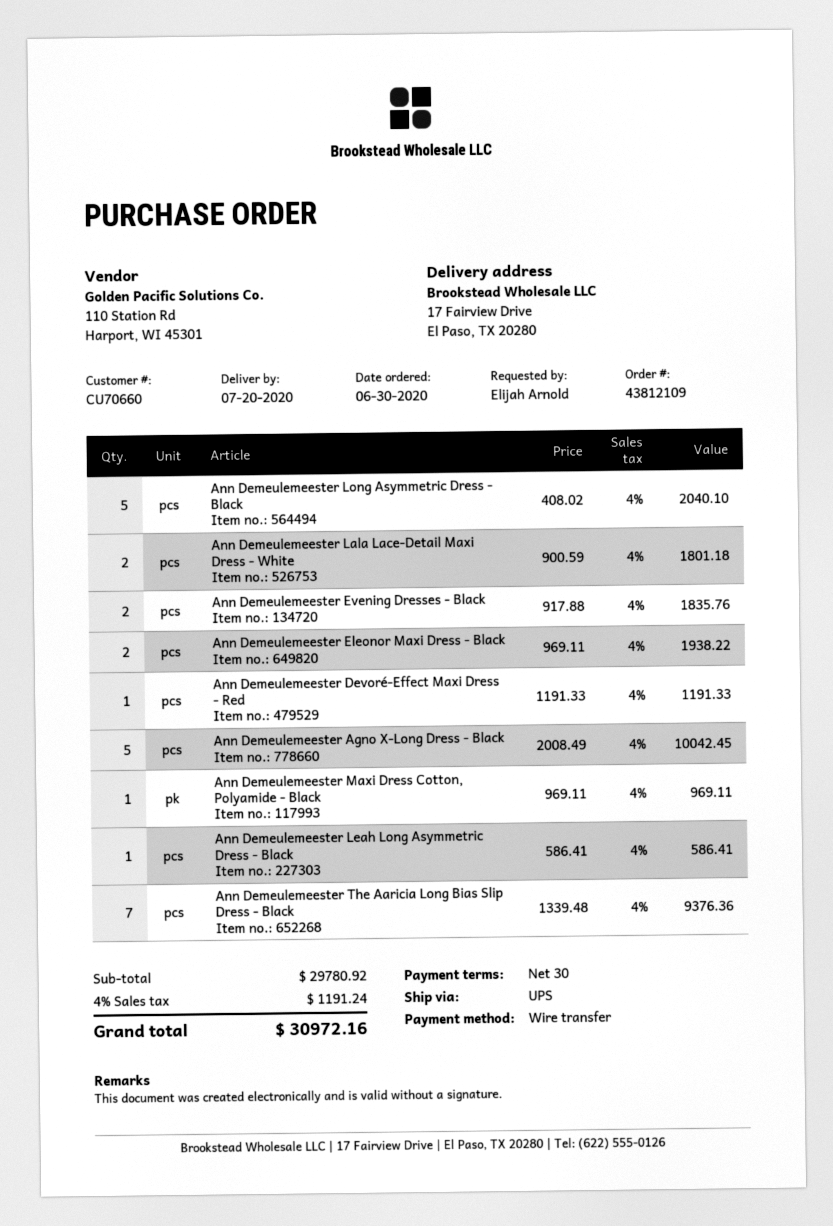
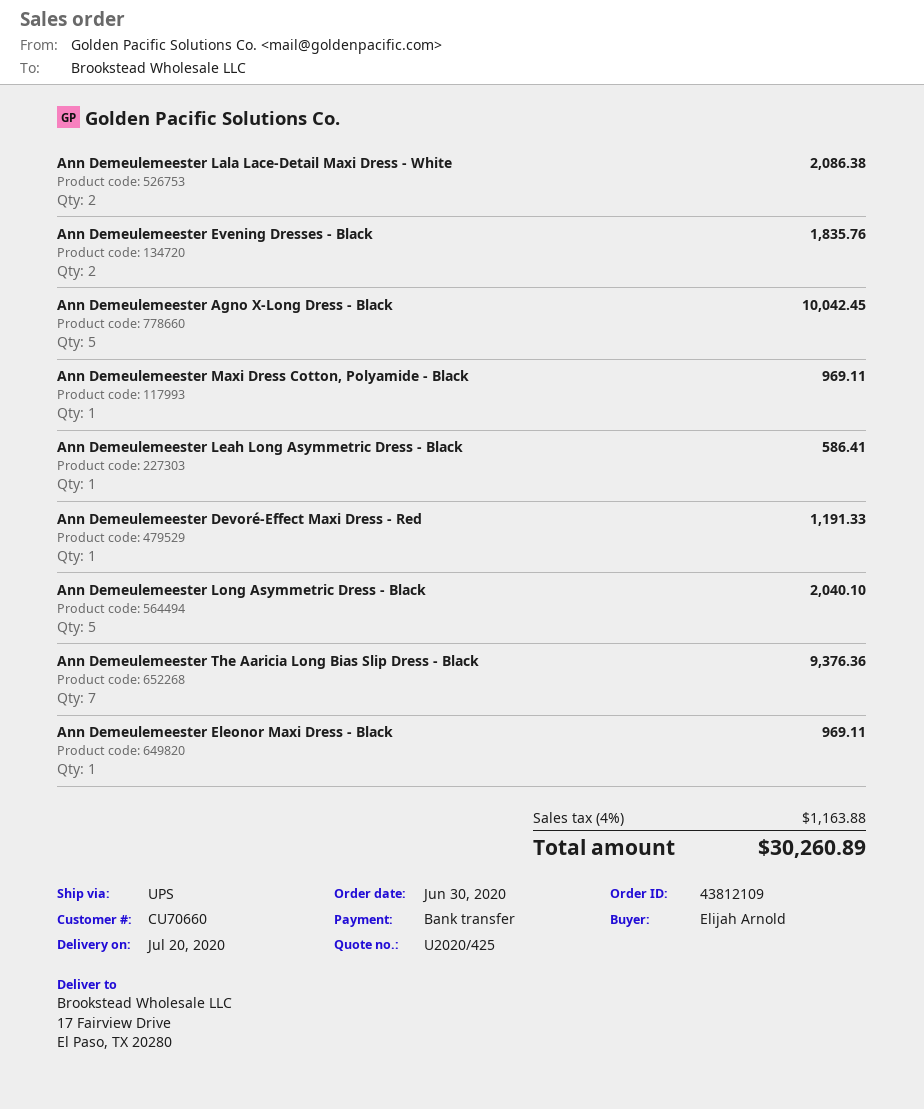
Ann Demeulemeester Lala Lace-Detail Maxi Dress - White: 2 for 1801.18 -> 2 for 2086.38
Ann Demeulemeester Eleonor Maxi Dress - Black: 2 for 1938.22 -> 1 for 969.11
tax: 4% = 1191.24 -> 4% = 1163.88
total: 30972.16 -> 30260.89

